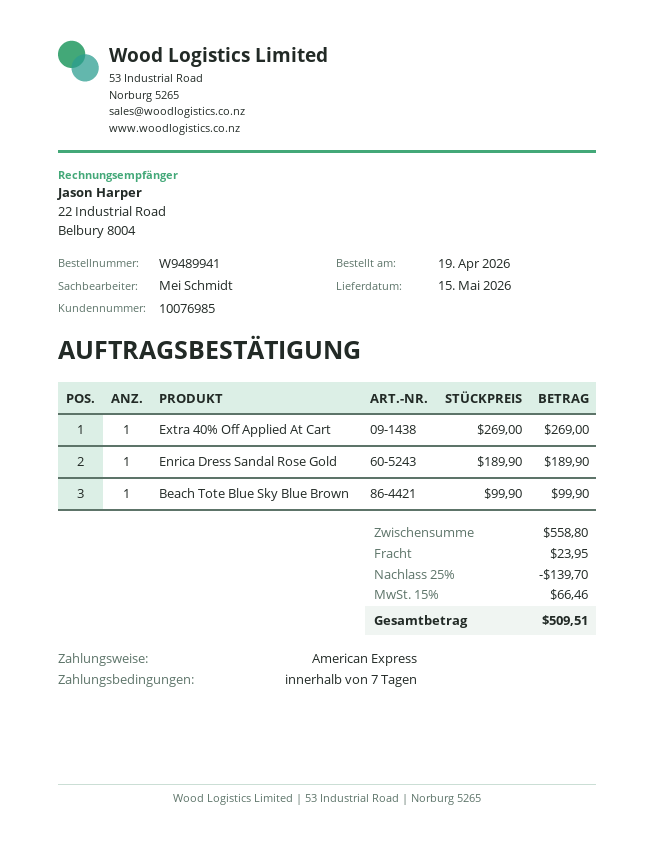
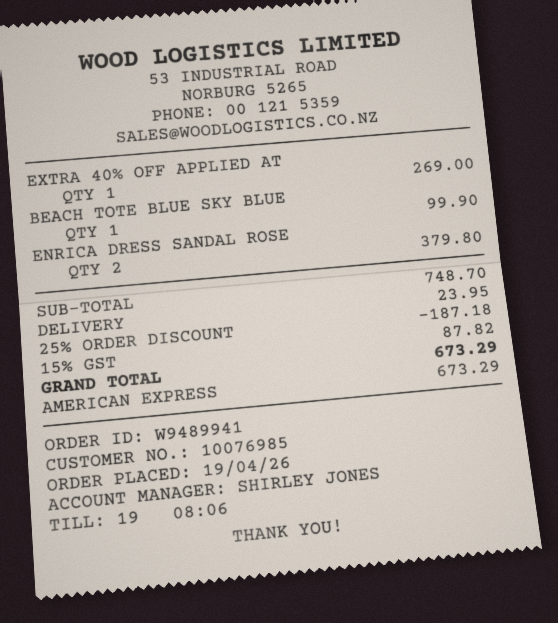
sales rep: Mei Schmidt -> SHIRLEY JONES
Enrica Dress Sandal Rose Gold: 1 for 189.90 -> 2 for 379.80
subtotal: 558.80 -> 748.70
discount: 25% = 139.70 -> 25% = 187.18
tax: 15% = 66.46 -> 15% = 87.82
total: 509.51 -> 673.29

